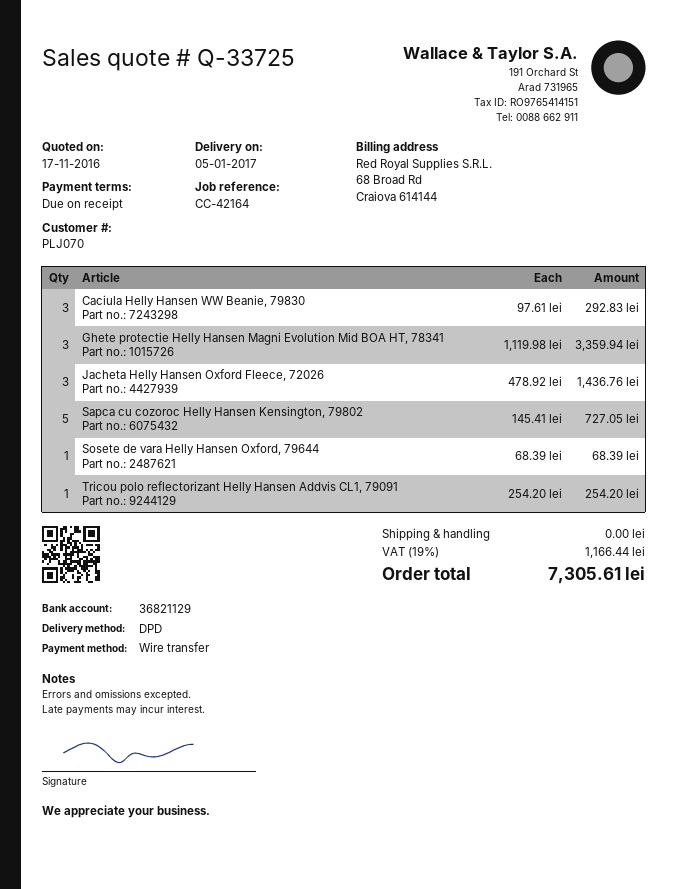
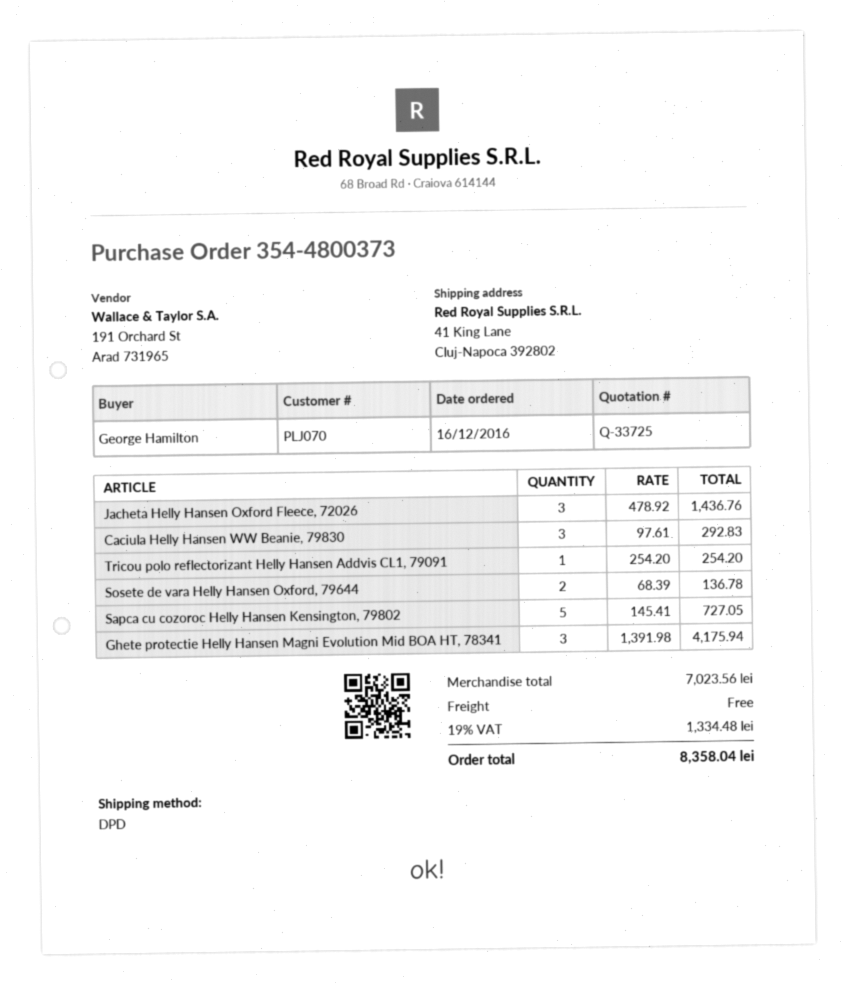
Ghete protectie Helly Hansen Magni Evolution Mid BOA HT, 78341: 3 x 1119.98 = 3359.94 -> 3 x 1391.98 = 4175.94
Sosete de vara Helly Hansen Oxford, 79644: 1 x 68.39 = 68.39 -> 2 x 68.39 = 136.78
tax: 19% = 1166.44 -> 19% = 1334.48
total: 7305.61 -> 8358.04

